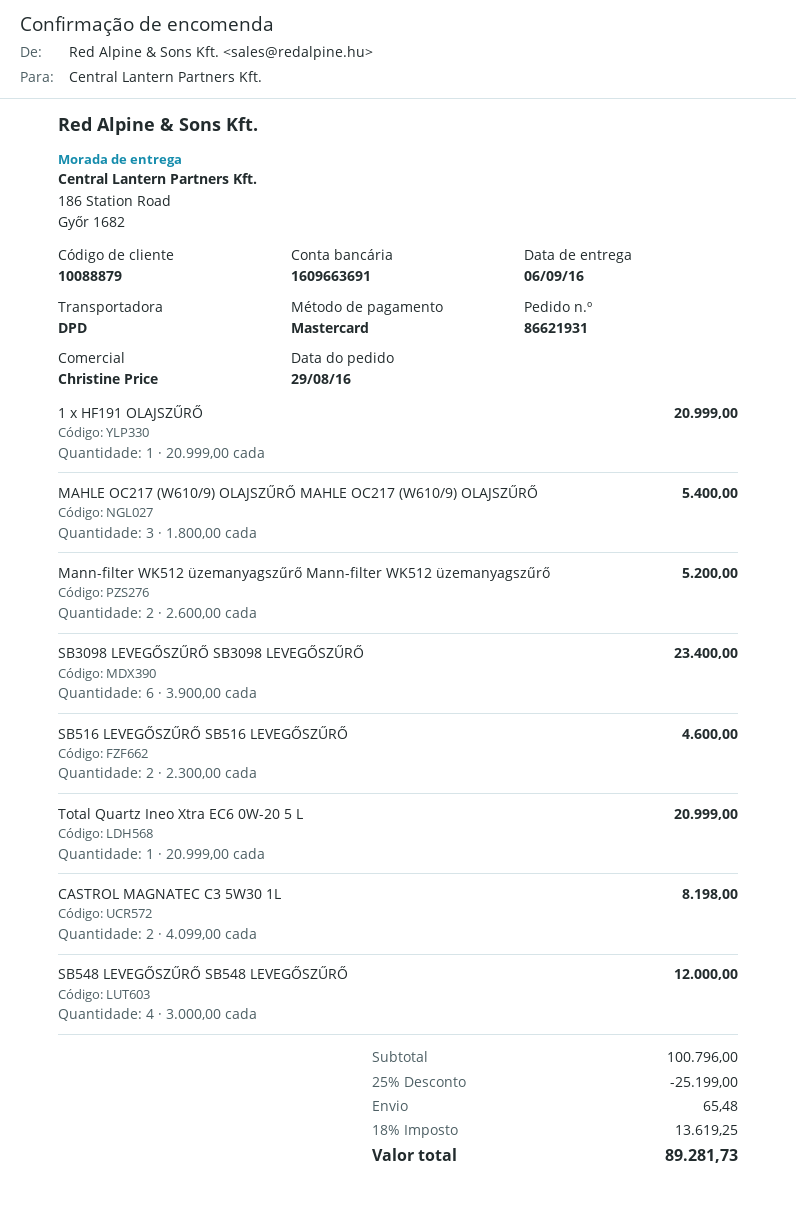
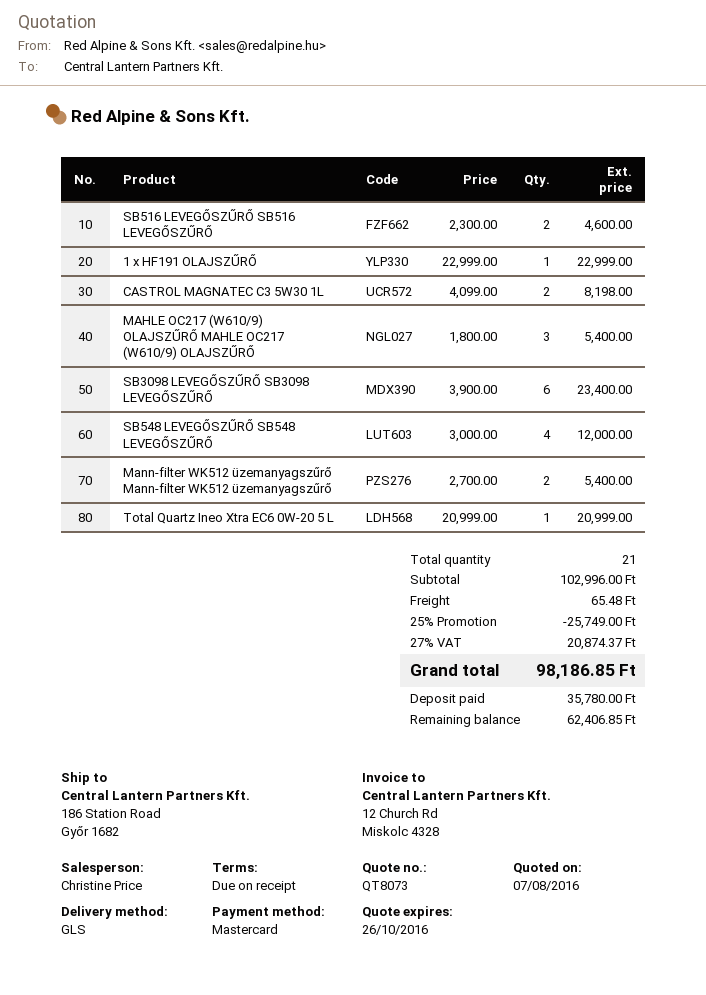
shipping method: DPD -> GLS
1 x HF191 OLAJSZŰRŐ: 1 x 20999.00 = 20999.00 -> 1 x 22999.00 = 22999.00
Mann-filter WK512 üzemanyagszűrő Mann-filter WK512 üzemanyagszűrő: 2 x 2600.00 = 5200.00 -> 2 x 2700.00 = 5400.00
subtotal: 100796.00 -> 102996.00
discount: 25% = 25199.00 -> 25% = 25749.00
tax: 18% = 13619.25 -> 27% = 20874.37
total: 89281.73 -> 98186.85

